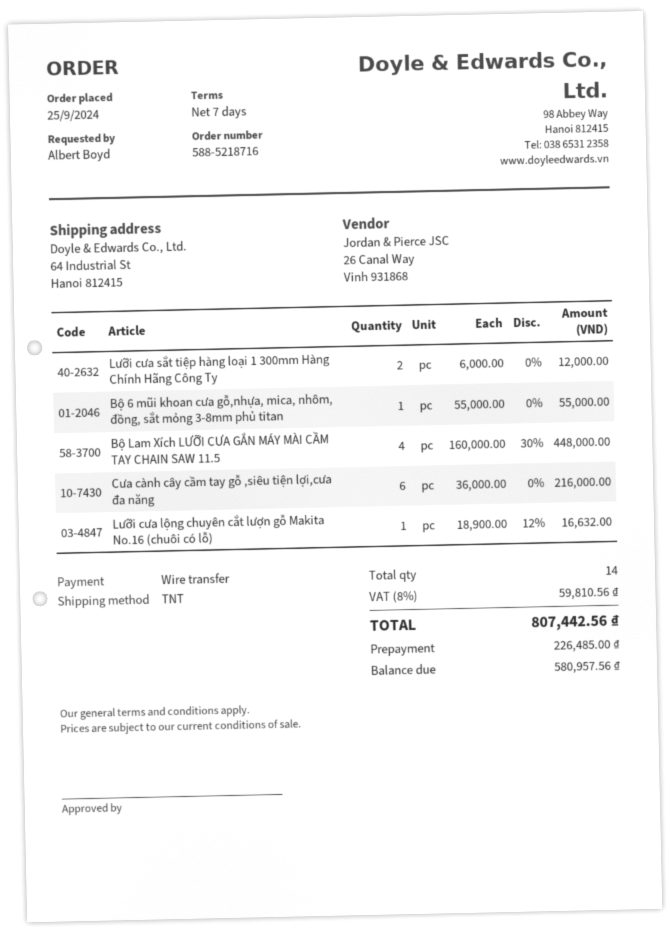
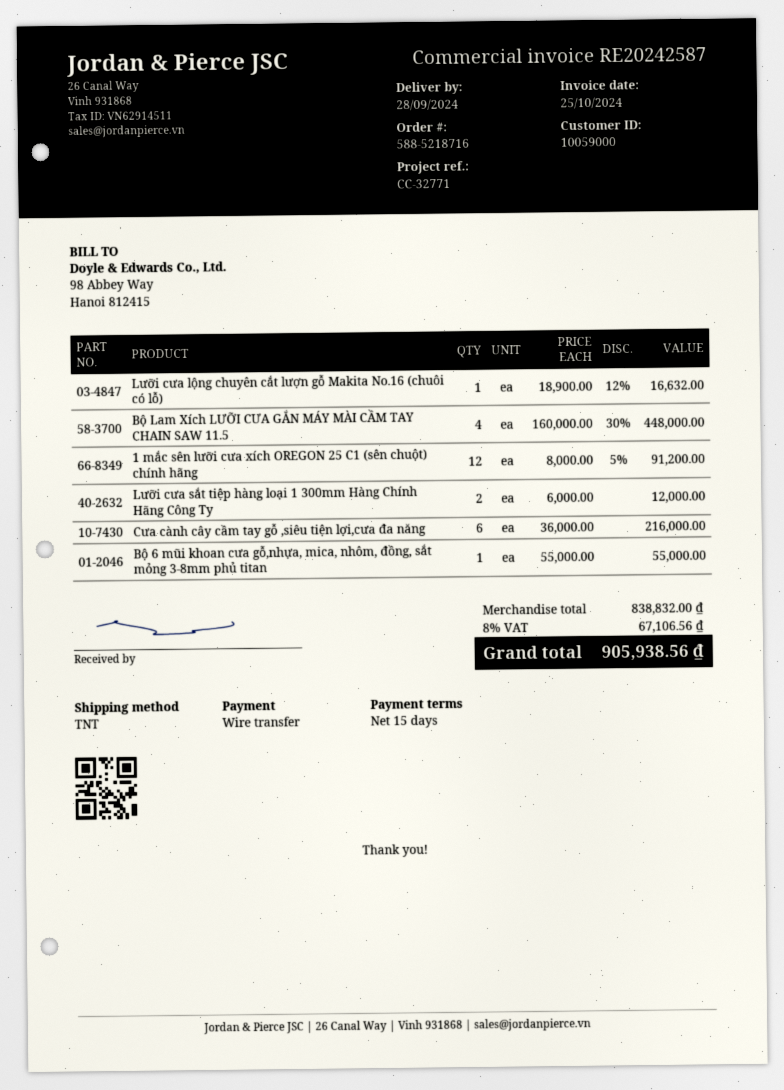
payment terms: 7 days -> 15 days
1 mắc sên lưỡi cưa xích OREGON 25 C1 (sên chuột) chính hãng: none -> 12 x 8000.00 - 5% = 91200.00
tax: 8% = 59810.56 -> 8% = 67106.56
total: 807442.56 -> 905938.56

